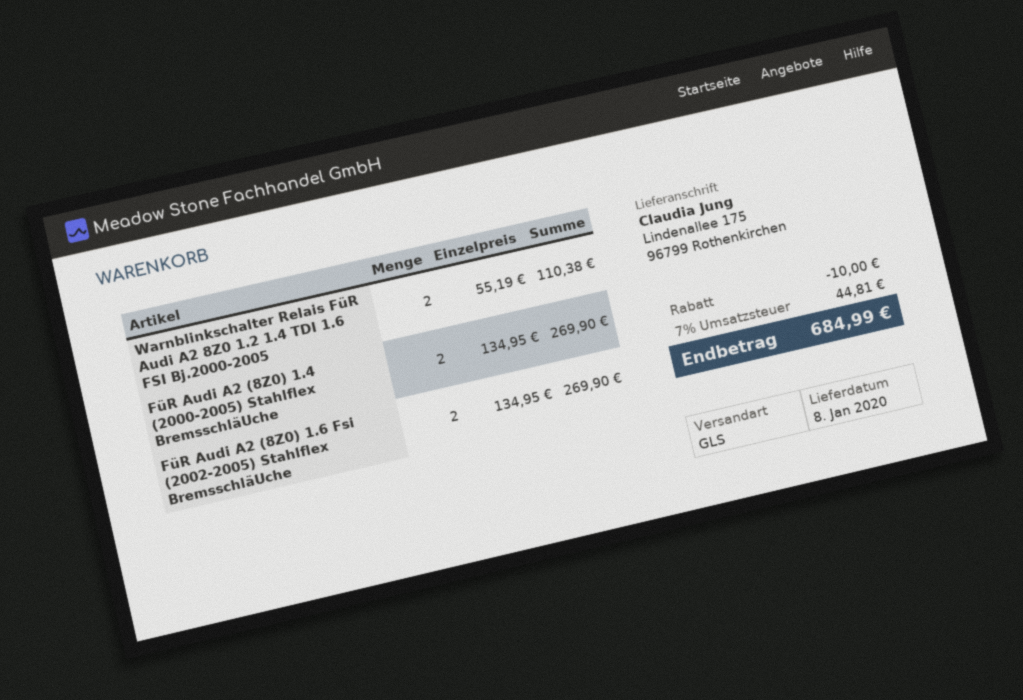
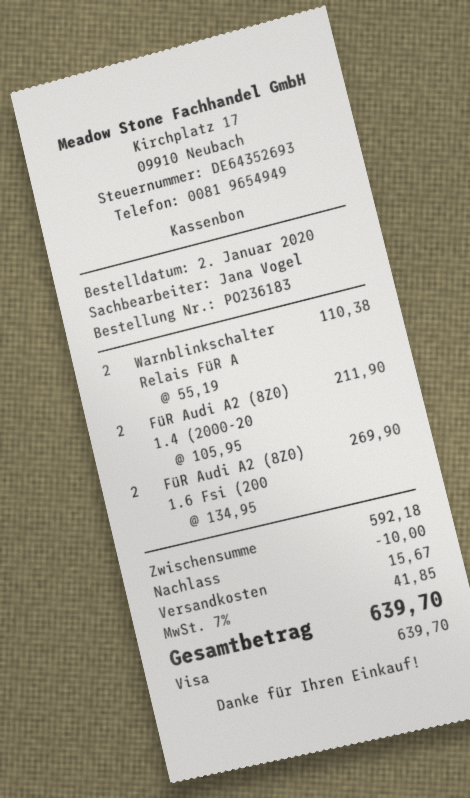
FüR Audi A2 (8Z0) 1.4 (2000-2005) Stahlflex BremsschläUche: 2 x 134.95 = 269.90 -> 2 x 105.95 = 211.90
shipping: none -> 15.67
tax: 7% = 44.81 -> 7% = 41.85
total: 684.99 -> 639.70

